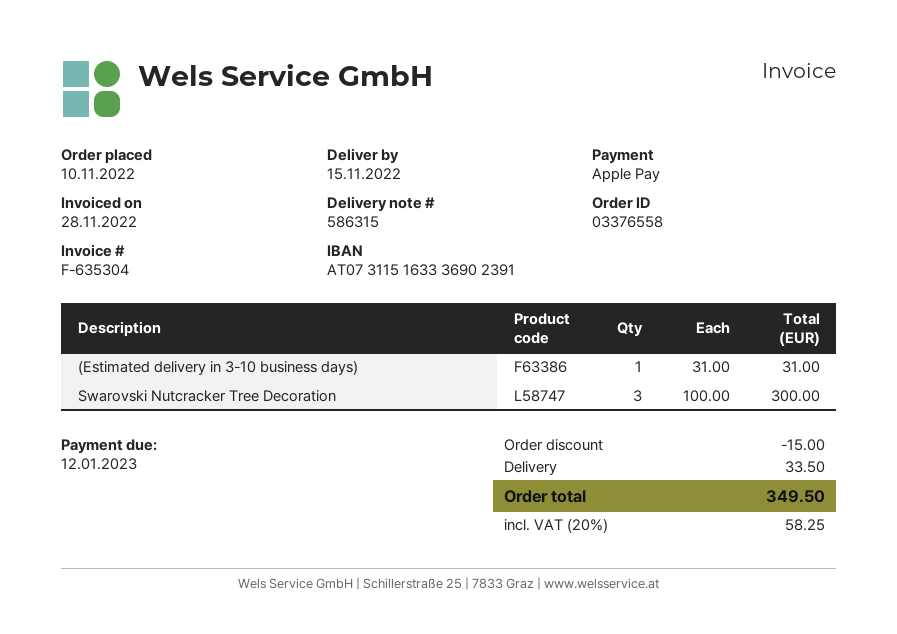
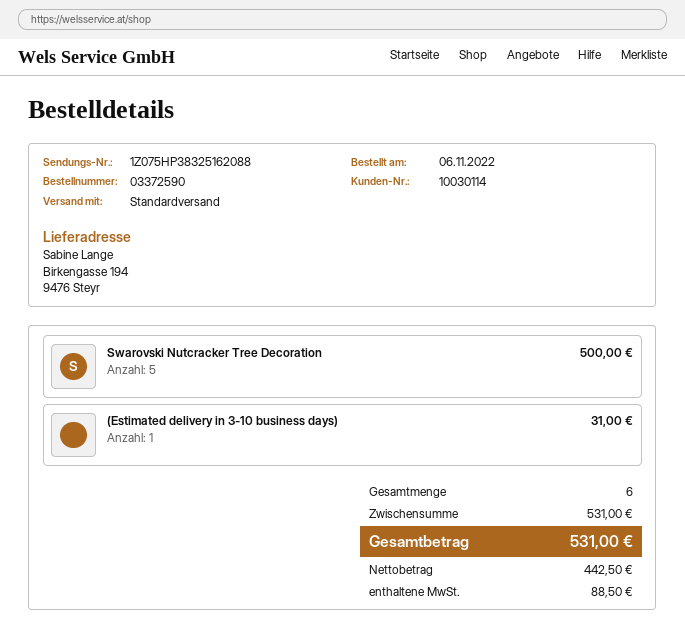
order number: 03376558 -> 03372590
order date: 2022-11-10 -> 2022-11-06
Swarovski Nutcracker Tree Decoration: 3 for 300.00 -> 5 for 500.00
discount: 15.00 -> none
shipping: 33.50 -> none
tax: 58.25 -> 88.50
total: 349.50 -> 531.00

